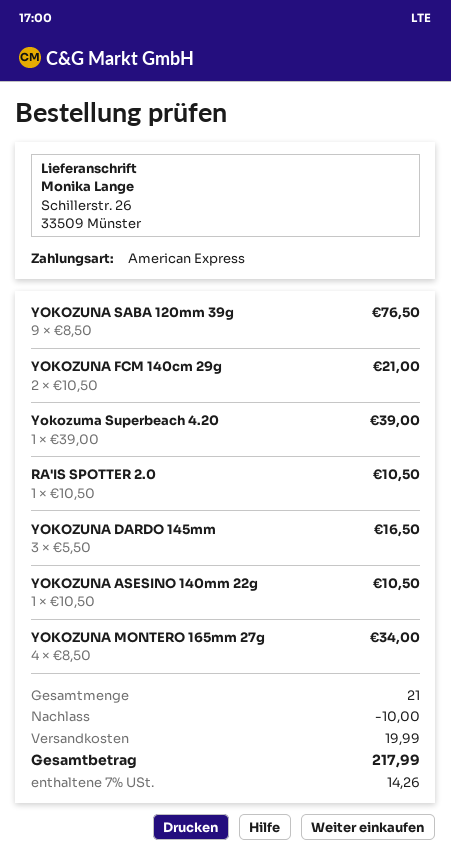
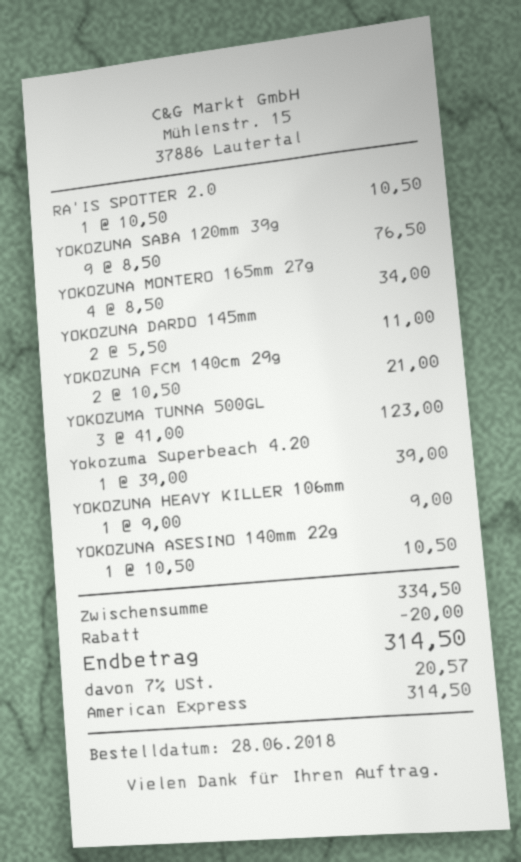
YOKOZUNA DARDO 145mm: 3 x 5.50 = 16.50 -> 2 x 5.50 = 11.00
YOKOZUMA TUNNA 500GL: none -> 3 x 41.00 = 123.00
YOKOZUNA HEAVY KILLER 106mm: none -> 1 x 9.00 = 9.00
discount: 10.00 -> 20.00
shipping: 19.99 -> none
tax: 7% = 14.26 -> 7% = 20.57
total: 217.99 -> 314.50

